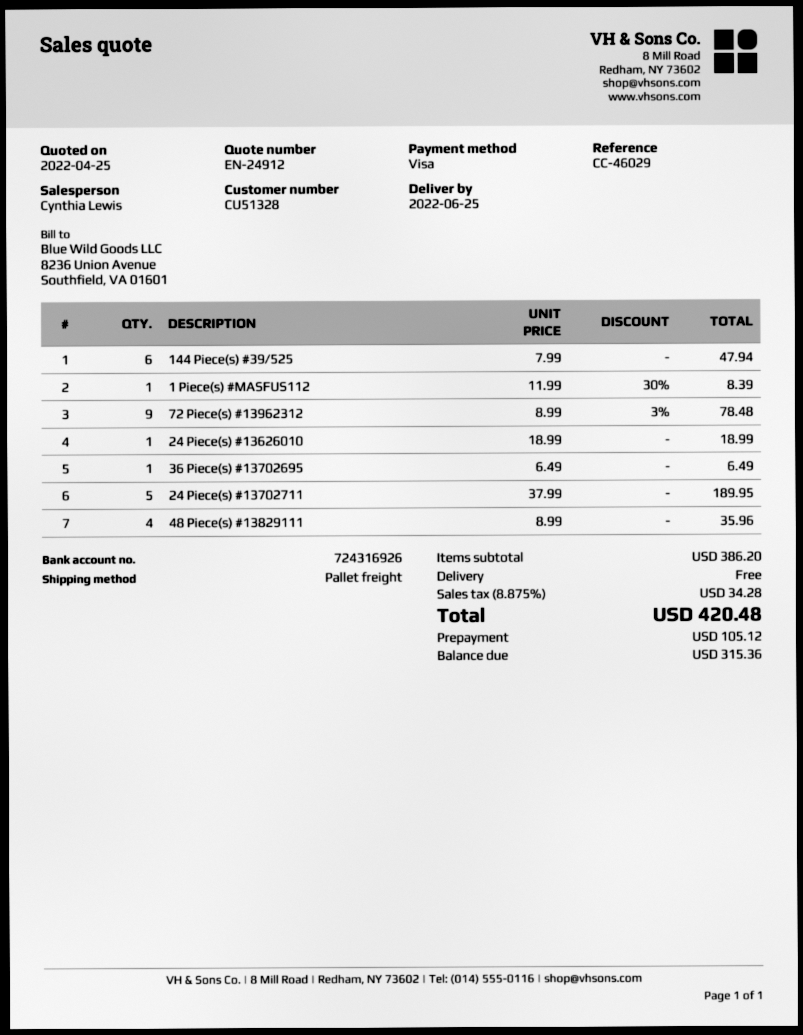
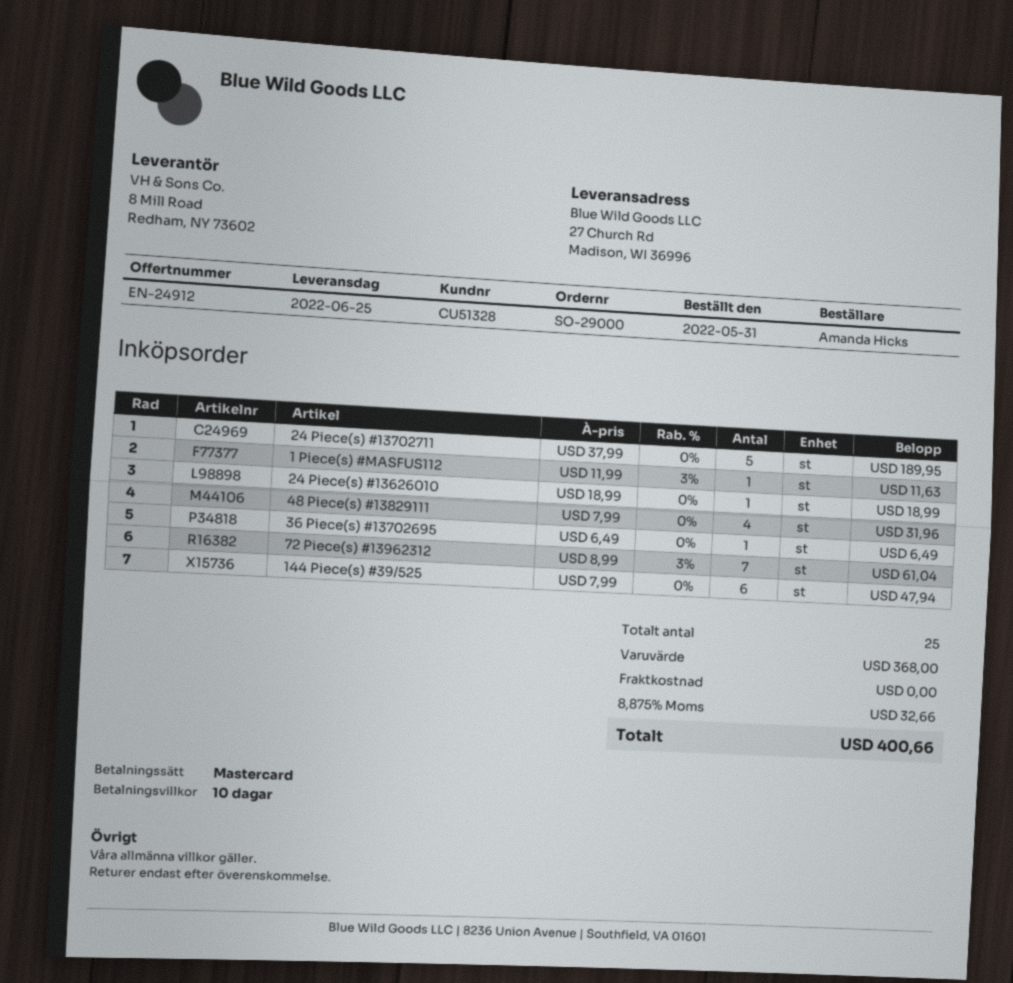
payment method: Visa -> Mastercard
1 Piece(s) #MASFUS112: 1 x 11.99 - 30% = 8.39 -> 1 x 11.99 - 3% = 11.63
72 Piece(s) #13962312: 9 x 8.99 - 3% = 78.48 -> 7 x 8.99 - 3% = 61.04
48 Piece(s) #13829111: 4 x 8.99 = 35.96 -> 4 x 7.99 = 31.96
subtotal: 386.20 -> 368.00
tax: 8.875% = 34.28 -> 8.875% = 32.66
total: 420.48 -> 400.66

